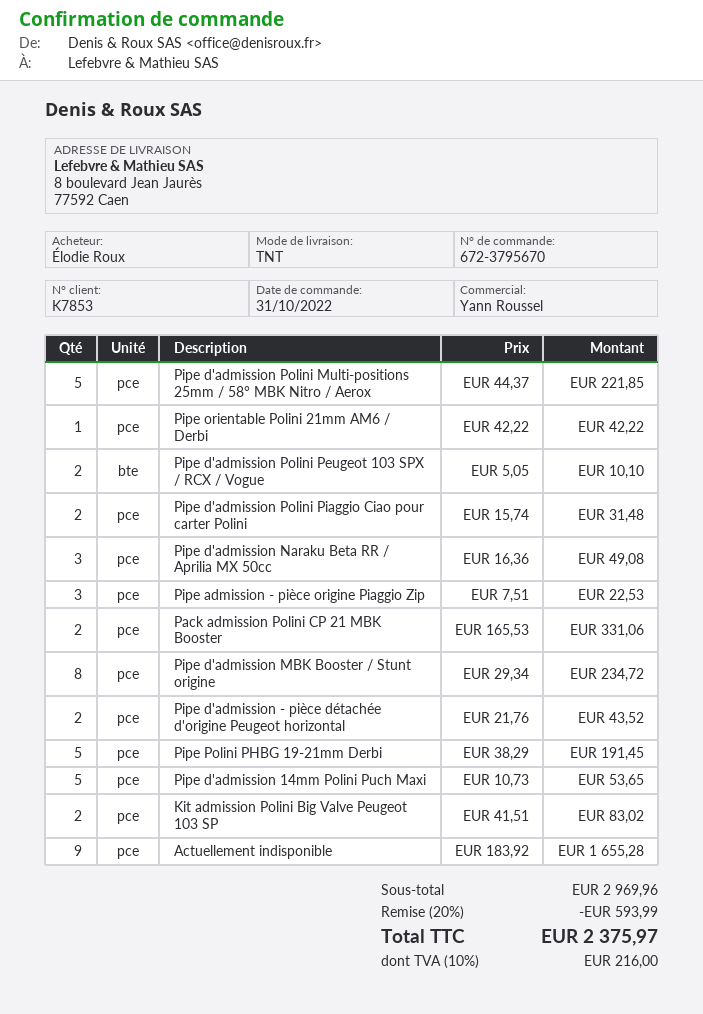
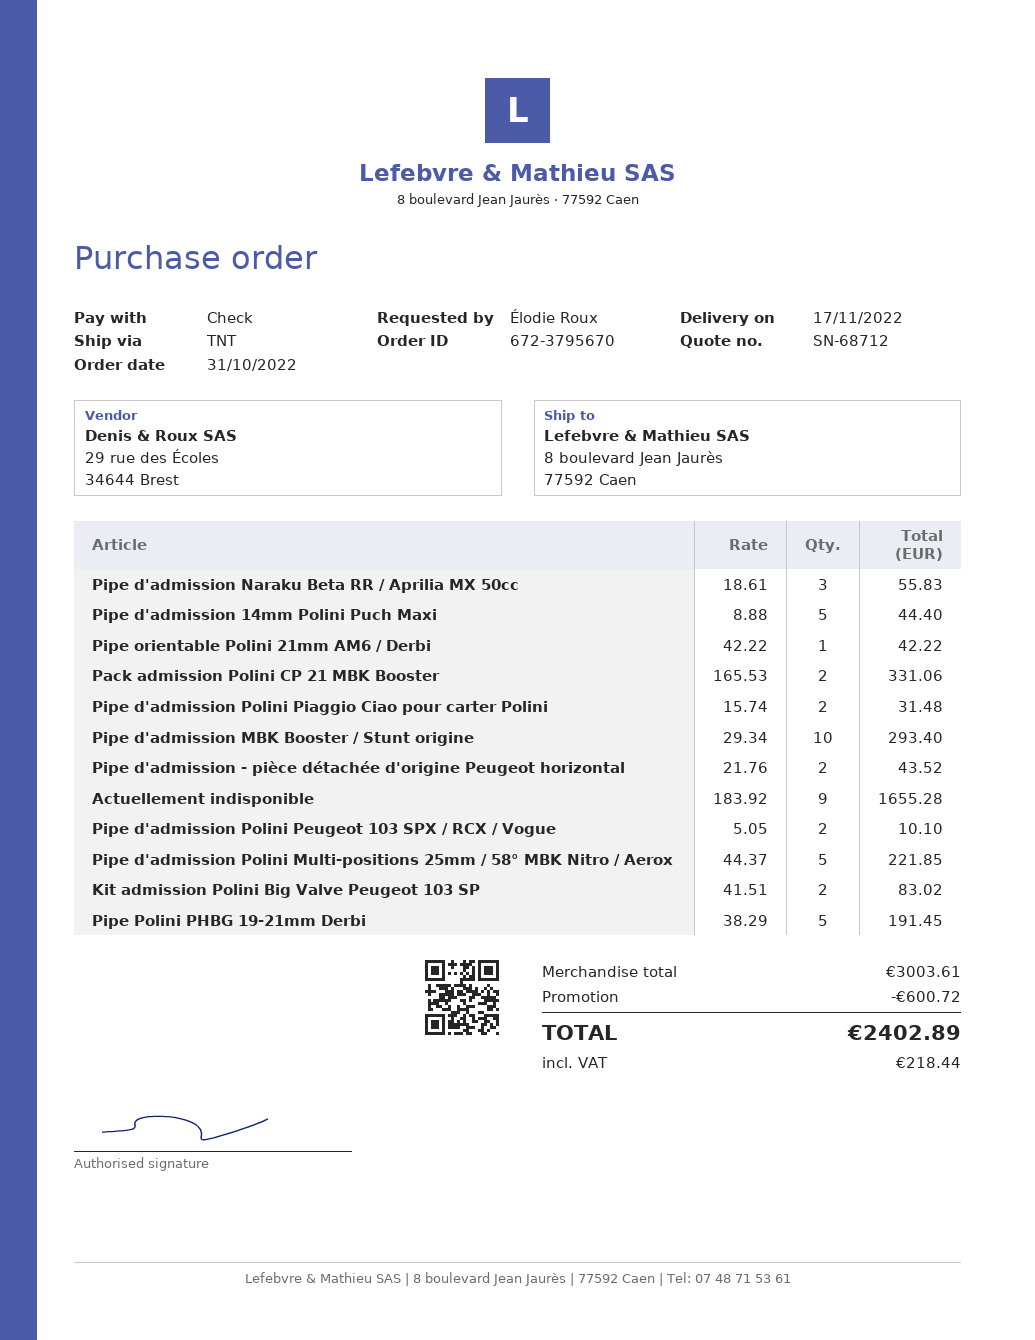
Pipe d'admission Naraku Beta RR / Aprilia MX 50cc: 3 x 16.36 = 49.08 -> 3 x 18.61 = 55.83
Pipe admission - pièce origine Piaggio Zip: 3 x 7.51 = 22.53 -> none
Pipe d'admission MBK Booster / Stunt origine: 8 x 29.34 = 234.72 -> 10 x 29.34 = 293.40
Pipe d'admission 14mm Polini Puch Maxi: 5 x 10.73 = 53.65 -> 5 x 8.88 = 44.40
subtotal: 2969.96 -> 3003.61
discount: 593.99 -> 600.72
tax: 216.00 -> 218.44
total: 2375.97 -> 2402.89

